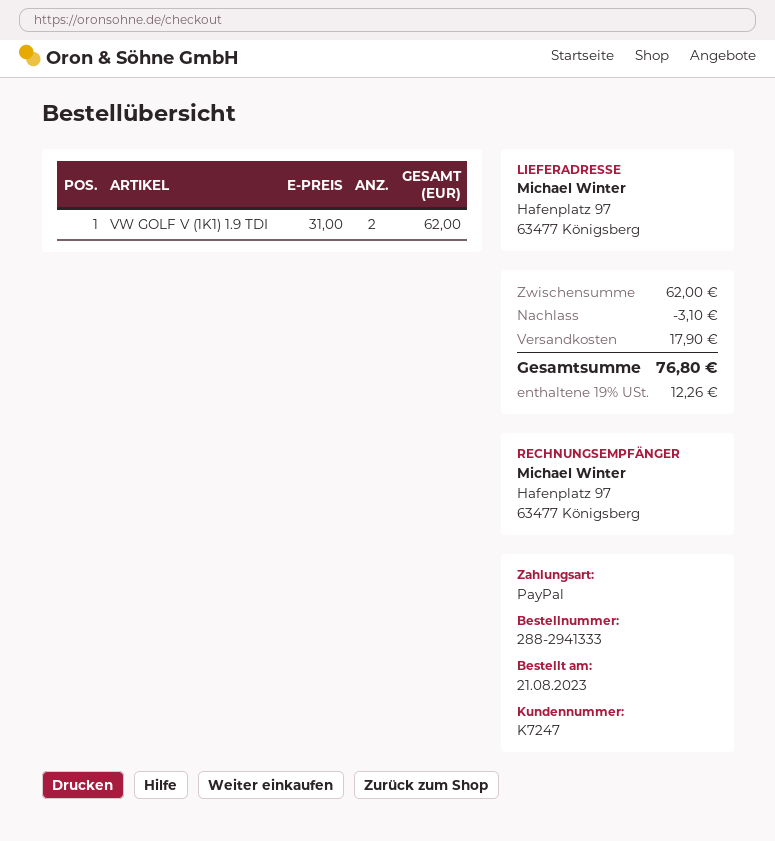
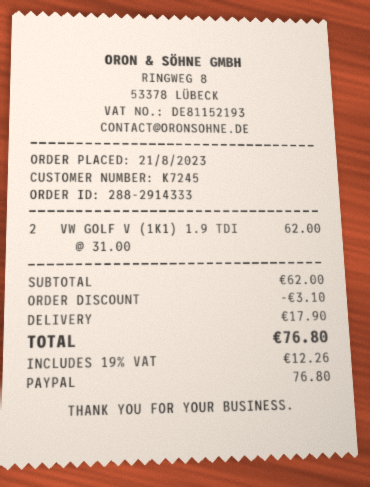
order number: 288-2941333 -> 288-2914333
customer number: K7247 -> K7245

